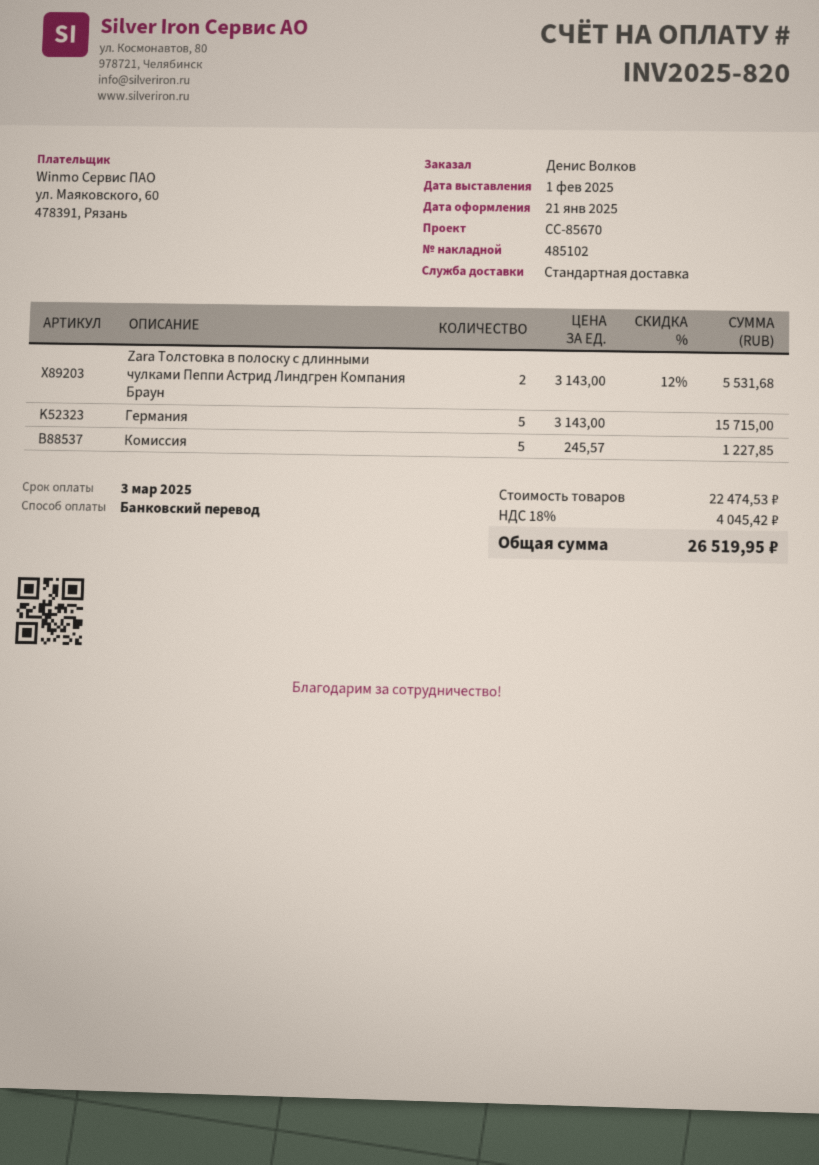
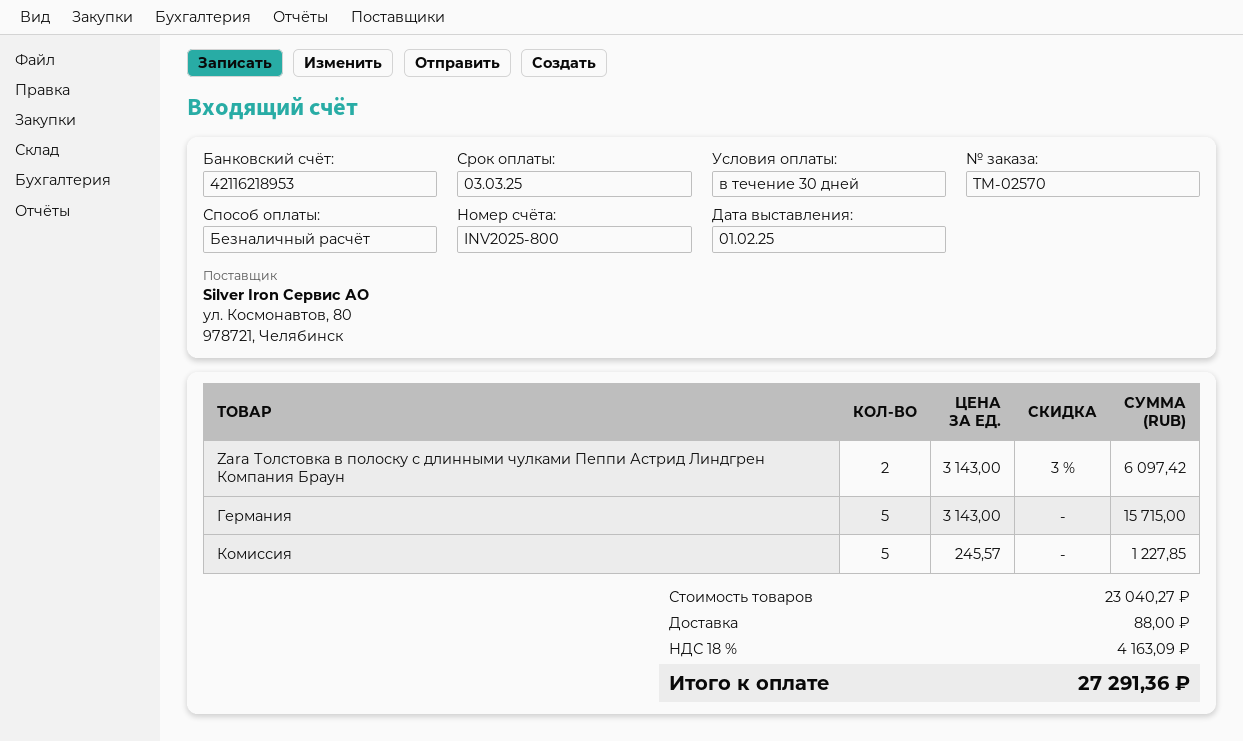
invoice number: INV2025-820 -> INV2025-800
Zara Толстовка в полоску с длинными чулками Пеппи Астрид Линдгрен Компания Браун: 2 x 3143.00 - 12% = 5531.68 -> 2 x 3143.00 - 3% = 6097.42
subtotal: 22474.53 -> 23040.27
shipping: none -> 88.00
tax: 18% = 4045.42 -> 18% = 4163.09
total: 26519.95 -> 27291.36

